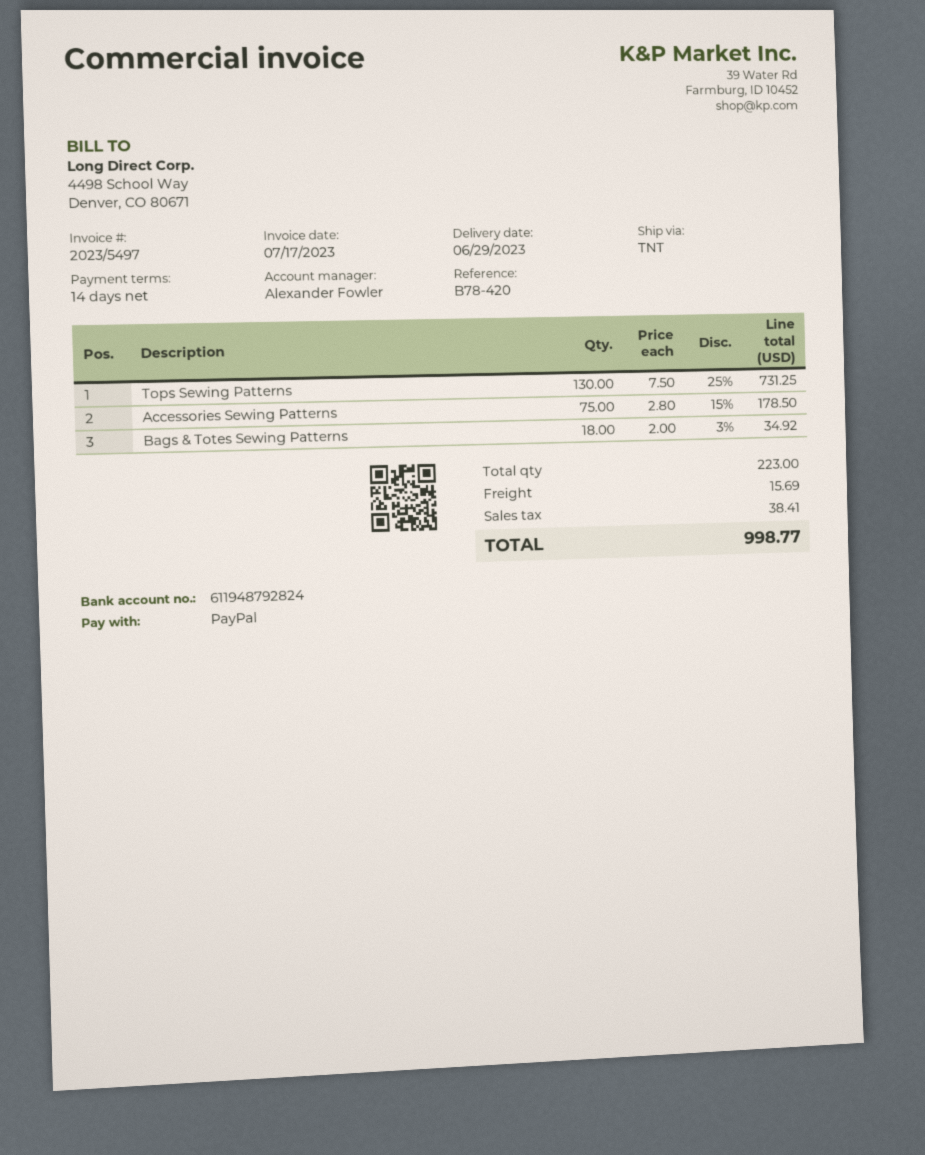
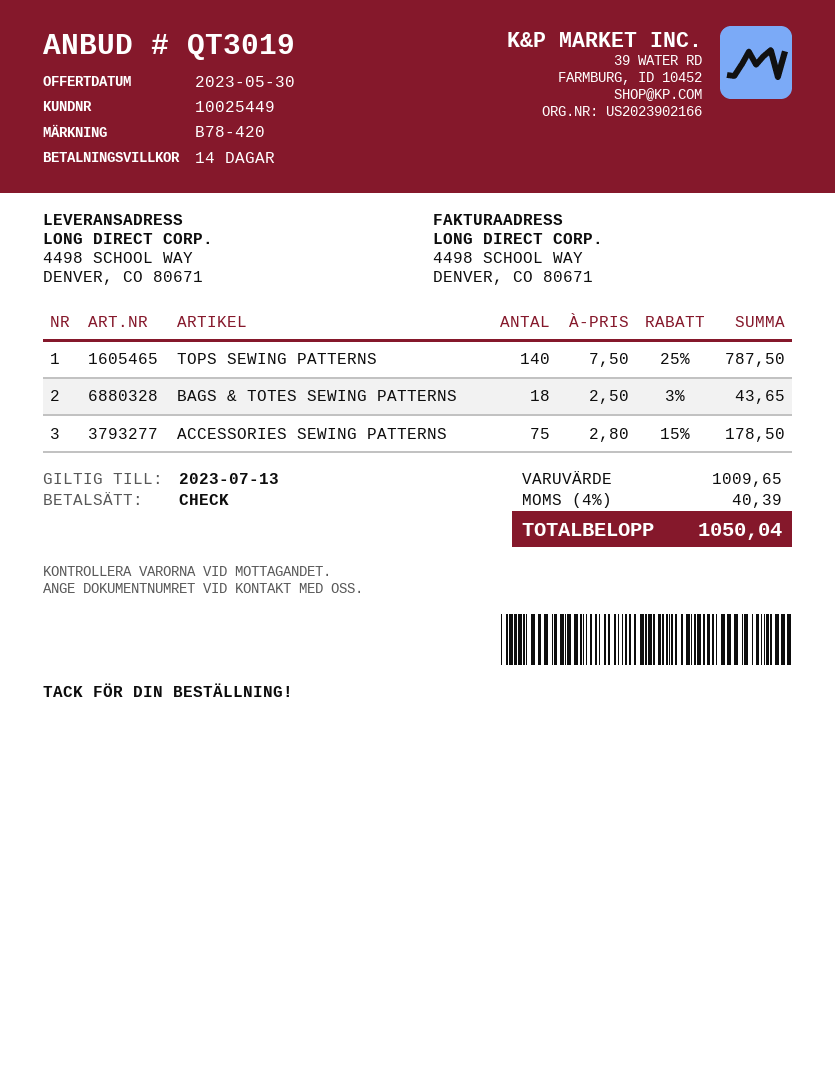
payment method: PayPal -> cheque
Tops Sewing Patterns: 130 x 7.50 - 25% = 731.25 -> 140 x 7.50 - 25% = 787.50
Bags & Totes Sewing Patterns: 18 x 2.00 - 3% = 34.92 -> 18 x 2.50 - 3% = 43.65
shipping: 15.69 -> none
tax: 38.41 -> 40.39
total: 998.77 -> 1050.04

